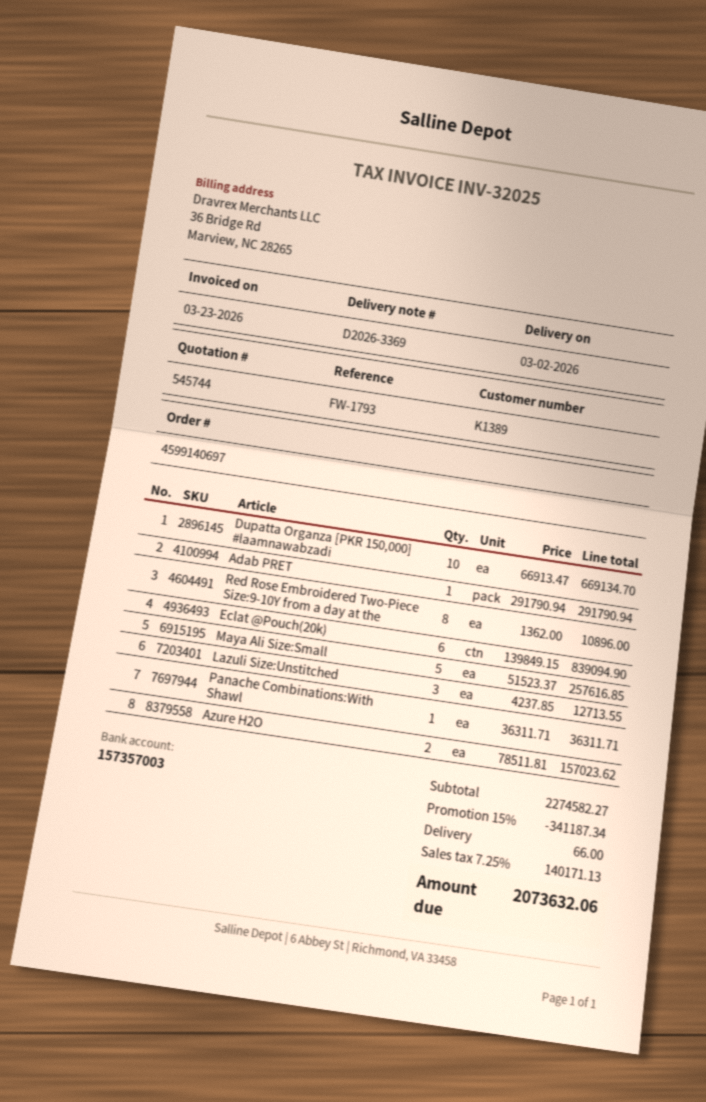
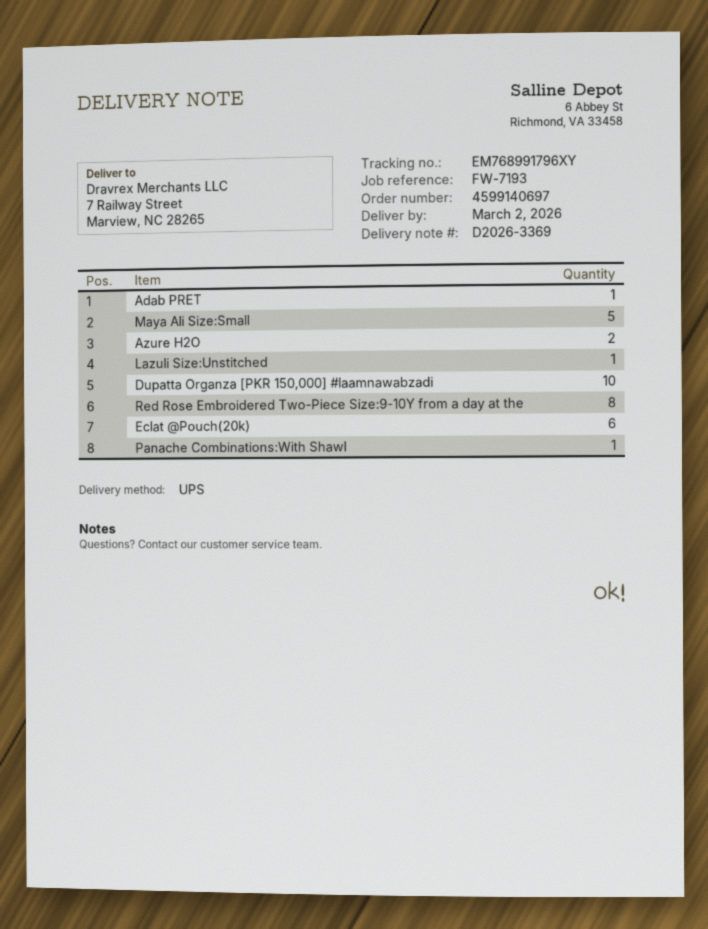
reference: FW-1793 -> FW-7193
Lazuli Size:Unstitched: 3 -> 1

